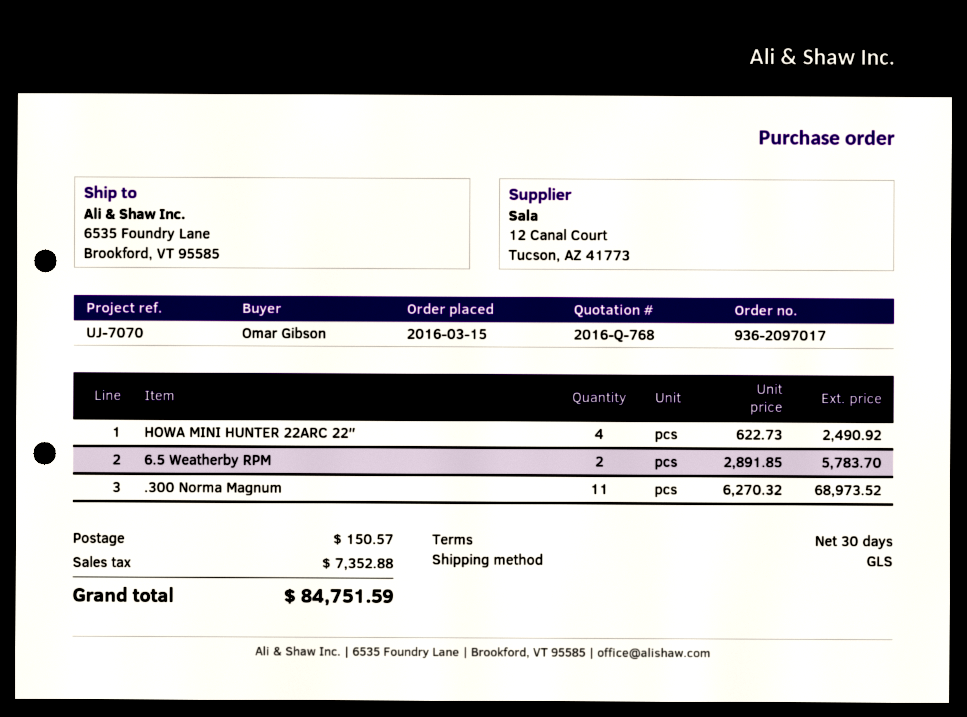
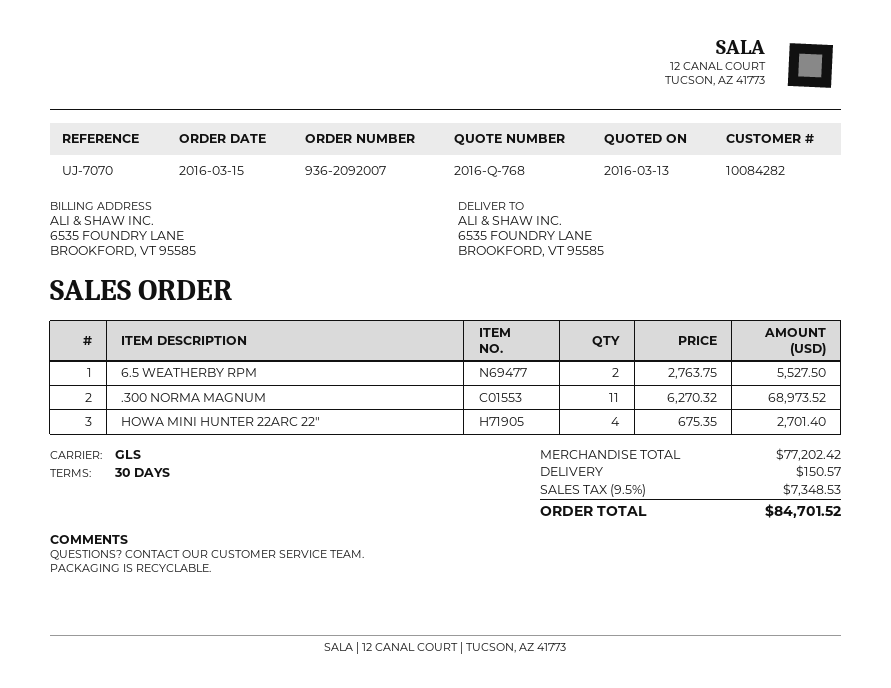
order number: 936-2097017 -> 936-2092007
HOWA MINI HUNTER 22ARC 22″: 4 x 622.73 = 2490.92 -> 4 x 675.35 = 2701.40
6.5 Weatherby RPM: 2 x 2891.85 = 5783.70 -> 2 x 2763.75 = 5527.50
tax: 7352.88 -> 7348.53
total: 84751.59 -> 84701.52

